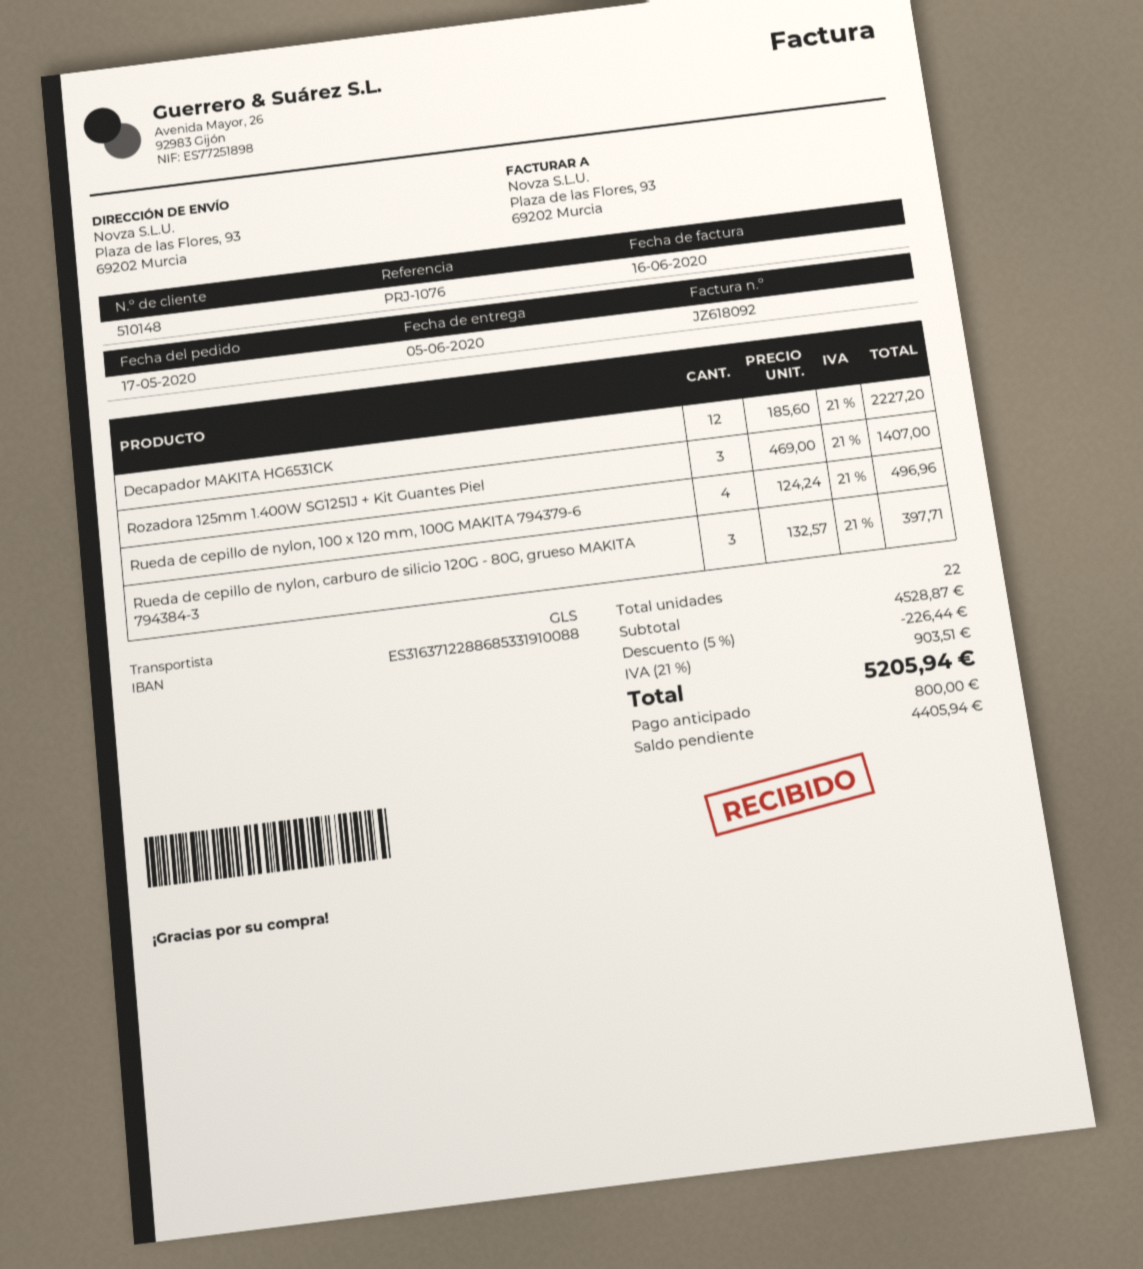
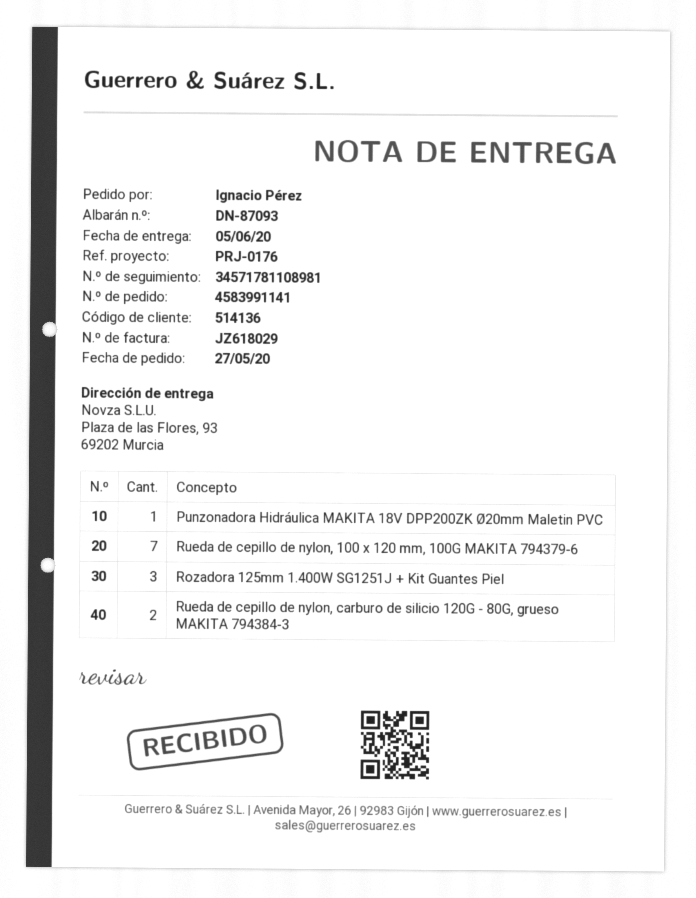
order date: 2020-05-17 -> 2020-05-27
invoice number: JZ618092 -> JZ618029
customer number: 510148 -> 514136
reference: PRJ-1076 -> PRJ-0176
Decapador MAKITA HG6531CK: 12 -> none
Rueda de cepillo de nylon, 100 x 120 mm, 100G MAKITA 794379-6: 4 -> 7
Rueda de cepillo de nylon, carburo de silicio 120G - 80G, grueso MAKITA 794384-3: 3 -> 2
Punzonadora Hidráulica MAKITA 18V DPP200ZK Ø20mm Maletin PVC: none -> 1

